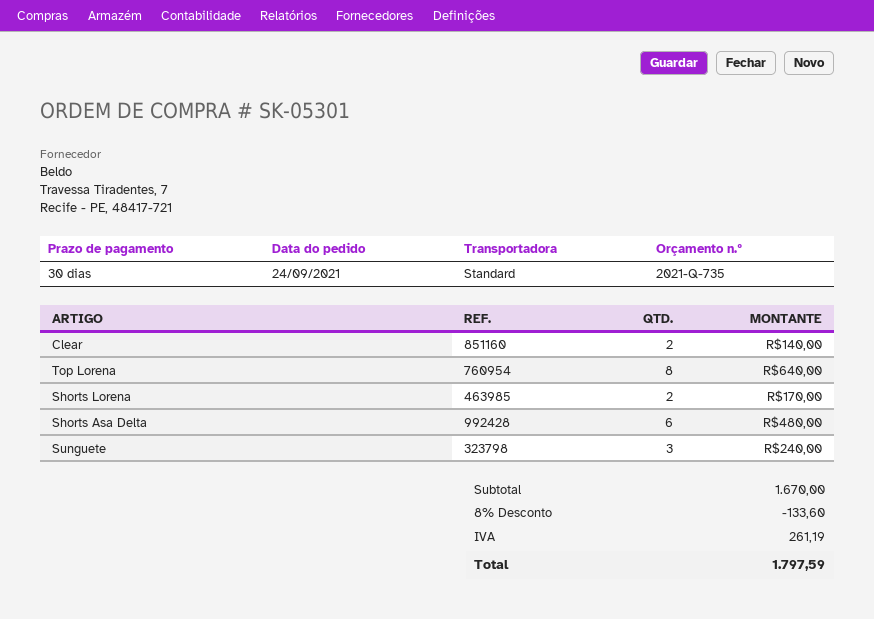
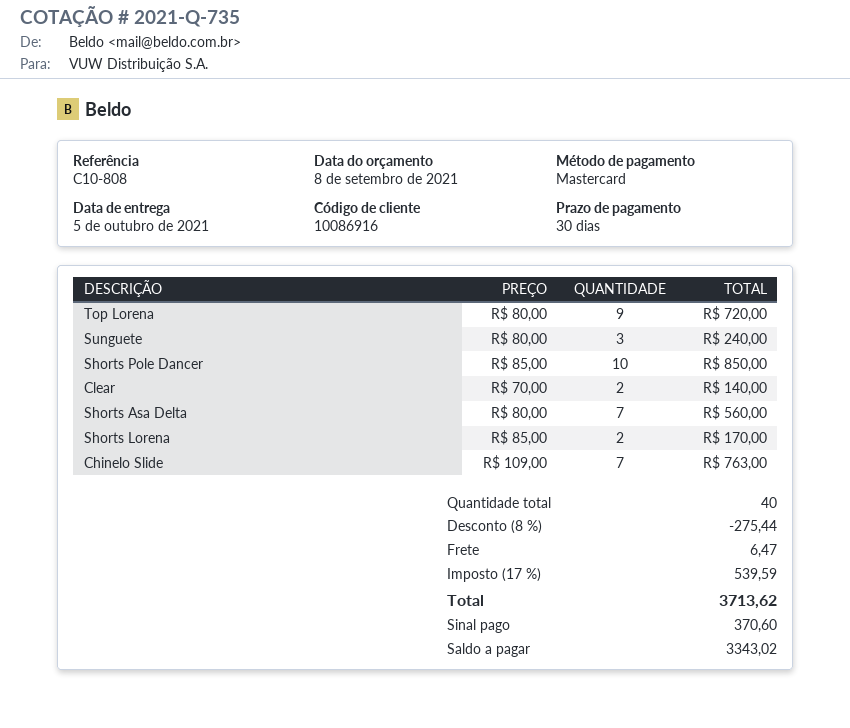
Top Lorena: 8 for 640.00 -> 9 for 720.00
Shorts Asa Delta: 6 for 480.00 -> 7 for 560.00
Shorts Pole Dancer: none -> 10 for 850.00
Chinelo Slide: none -> 7 for 763.00
discount: 8% = 133.60 -> 8% = 275.44
shipping: none -> 6.47
tax: 261.19 -> 539.59
total: 1797.59 -> 3713.62

